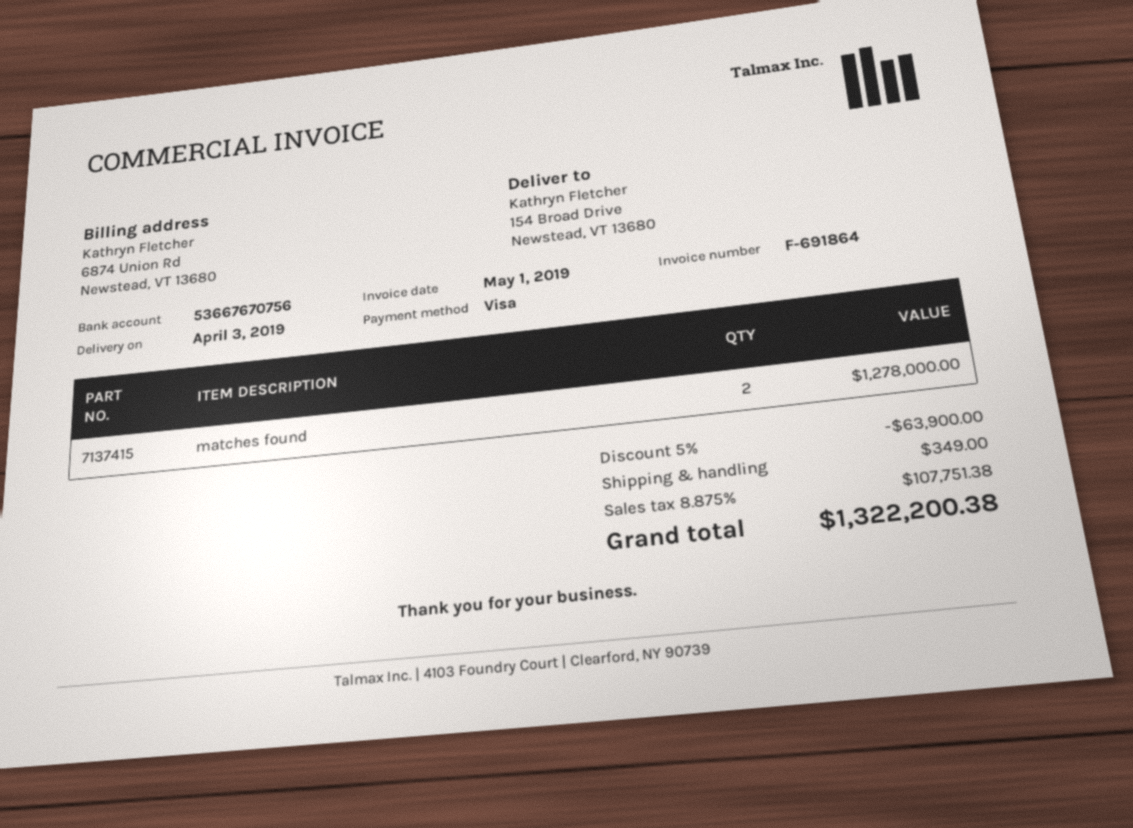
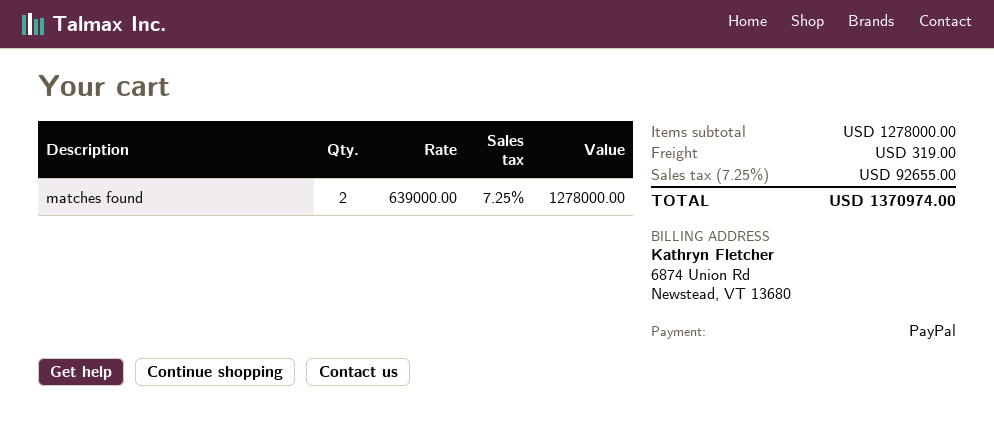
payment method: Visa -> PayPal
discount: 5% = 63900.00 -> none
shipping: 349.00 -> 319.00
tax: 8.875% = 107751.38 -> 7.25% = 92655.00
total: 1322200.38 -> 1370974.00

